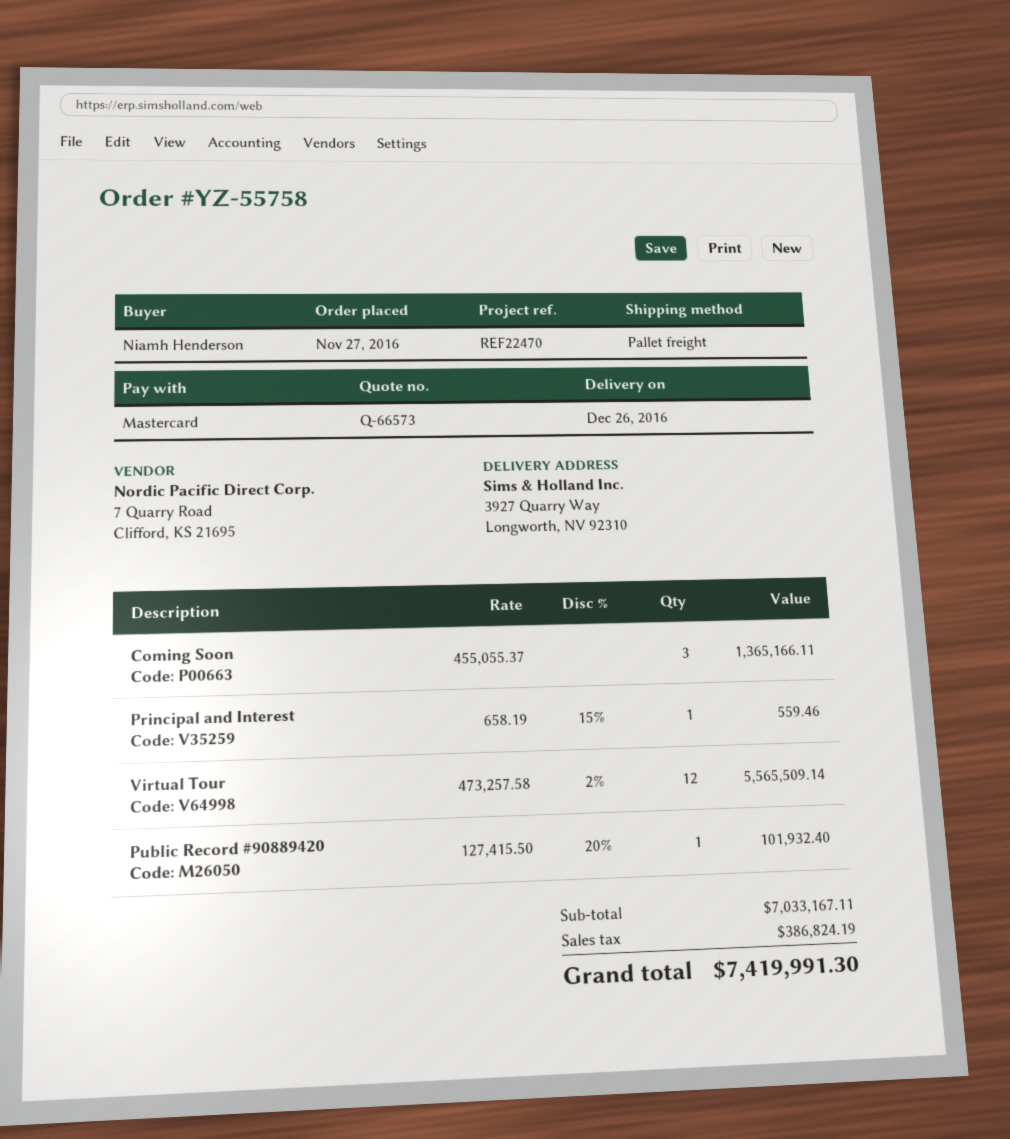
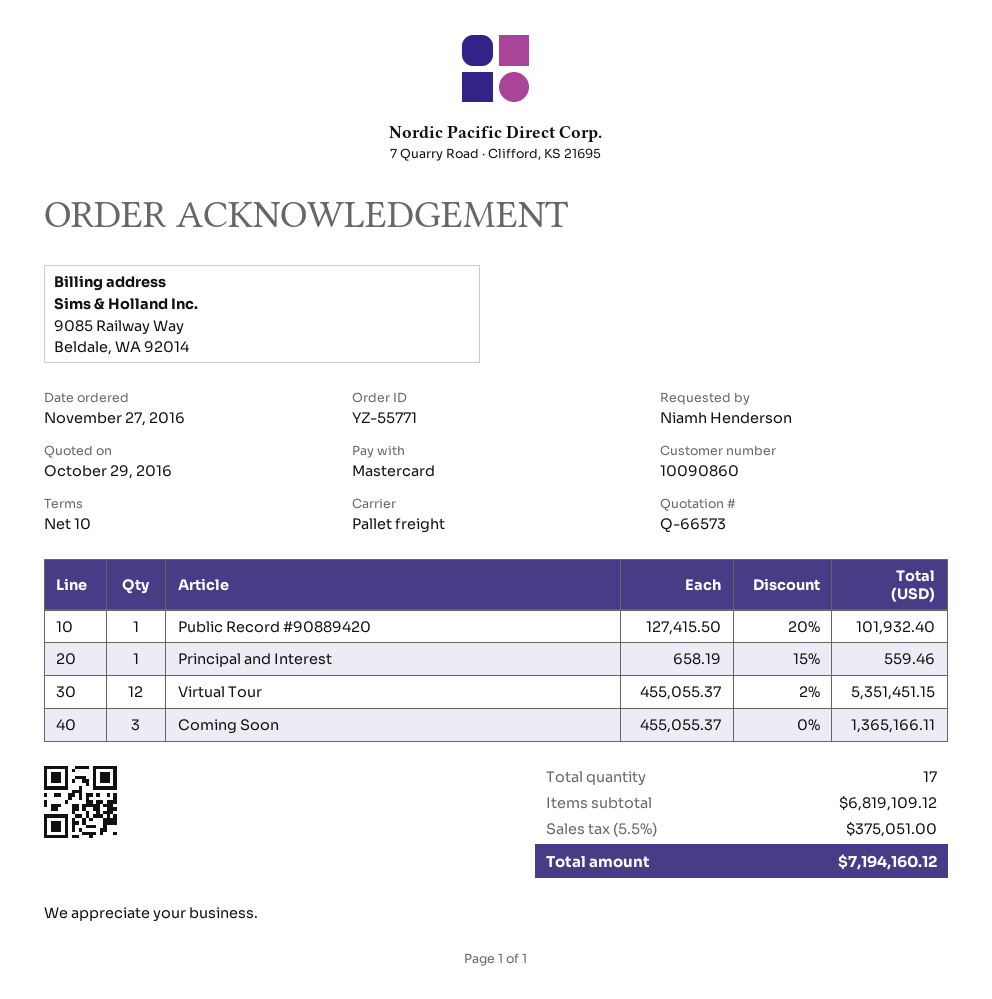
order number: YZ-55758 -> YZ-55771
Virtual Tour: 12 x 473257.58 - 2% = 5565509.14 -> 12 x 455055.37 - 2% = 5351451.15
subtotal: 7033167.11 -> 6819109.12
tax: 386824.19 -> 375051.00
total: 7419991.30 -> 7194160.12

